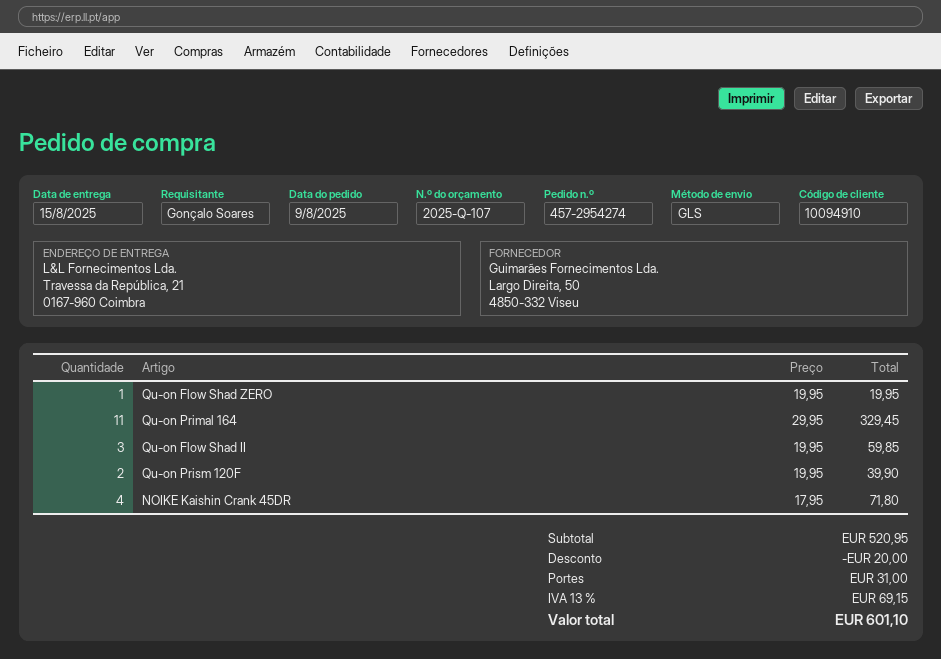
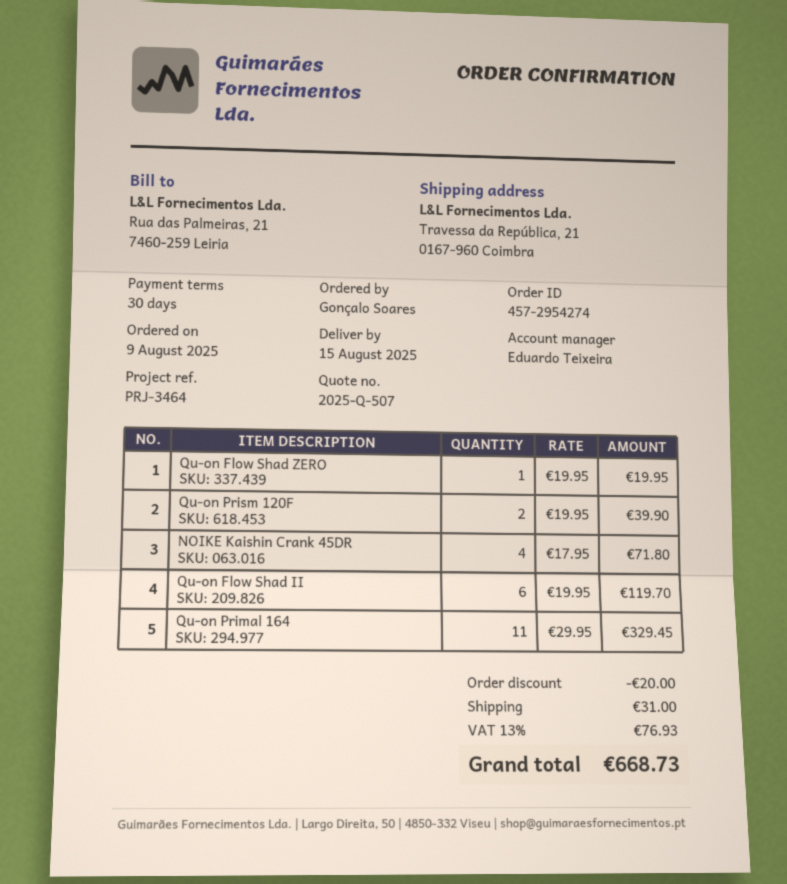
quote number: 2025-Q-107 -> 2025-Q-507
Qu-on Flow Shad II: 3 x 19.95 = 59.85 -> 6 x 19.95 = 119.70
tax: 13% = 69.15 -> 13% = 76.93
total: 601.10 -> 668.73

